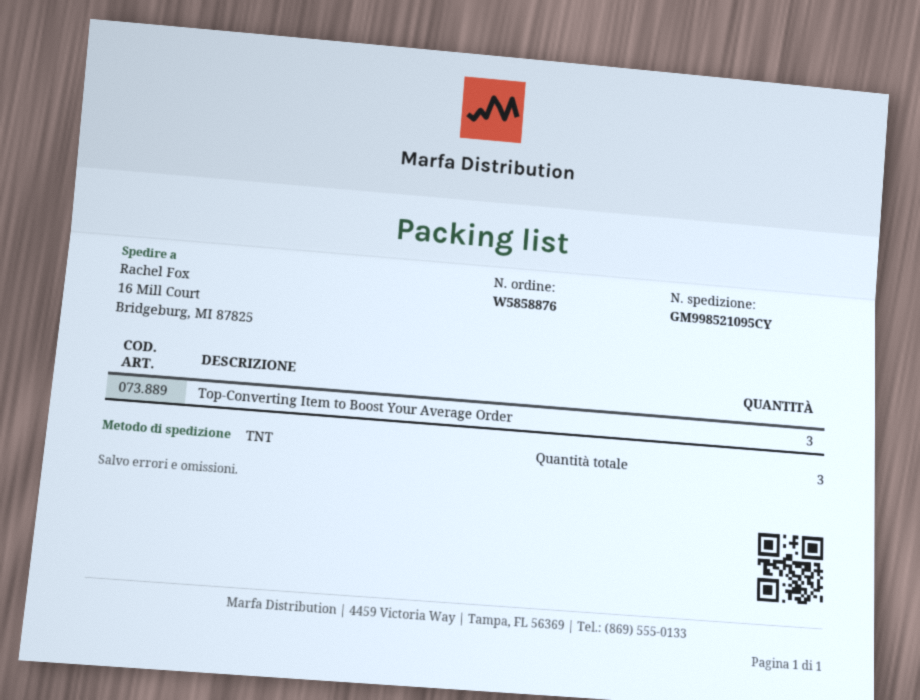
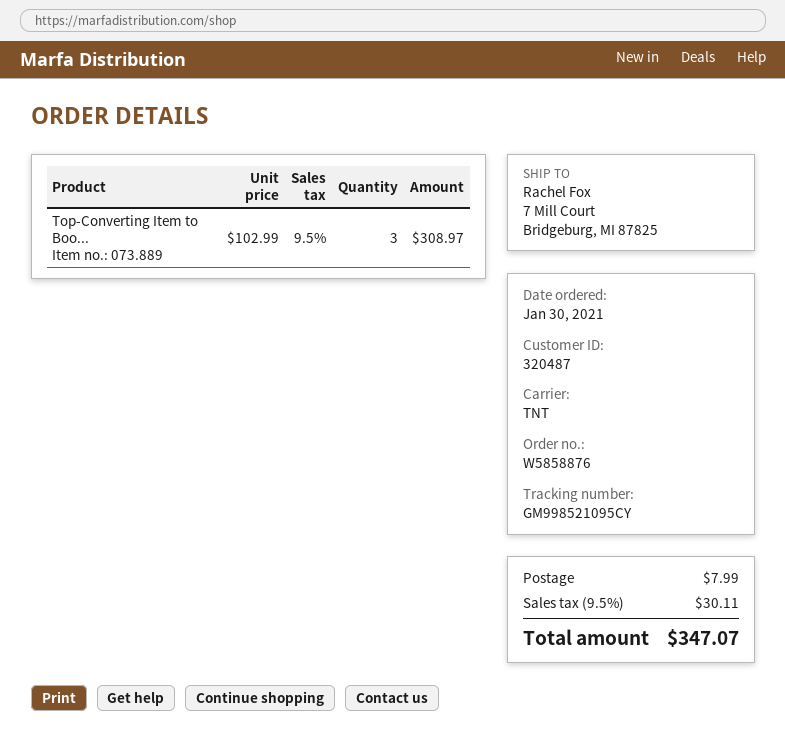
ship to: 16 Mill Court, Bridgeburg, MI 87825 -> 7 Mill Court, Bridgeburg, MI 87825

